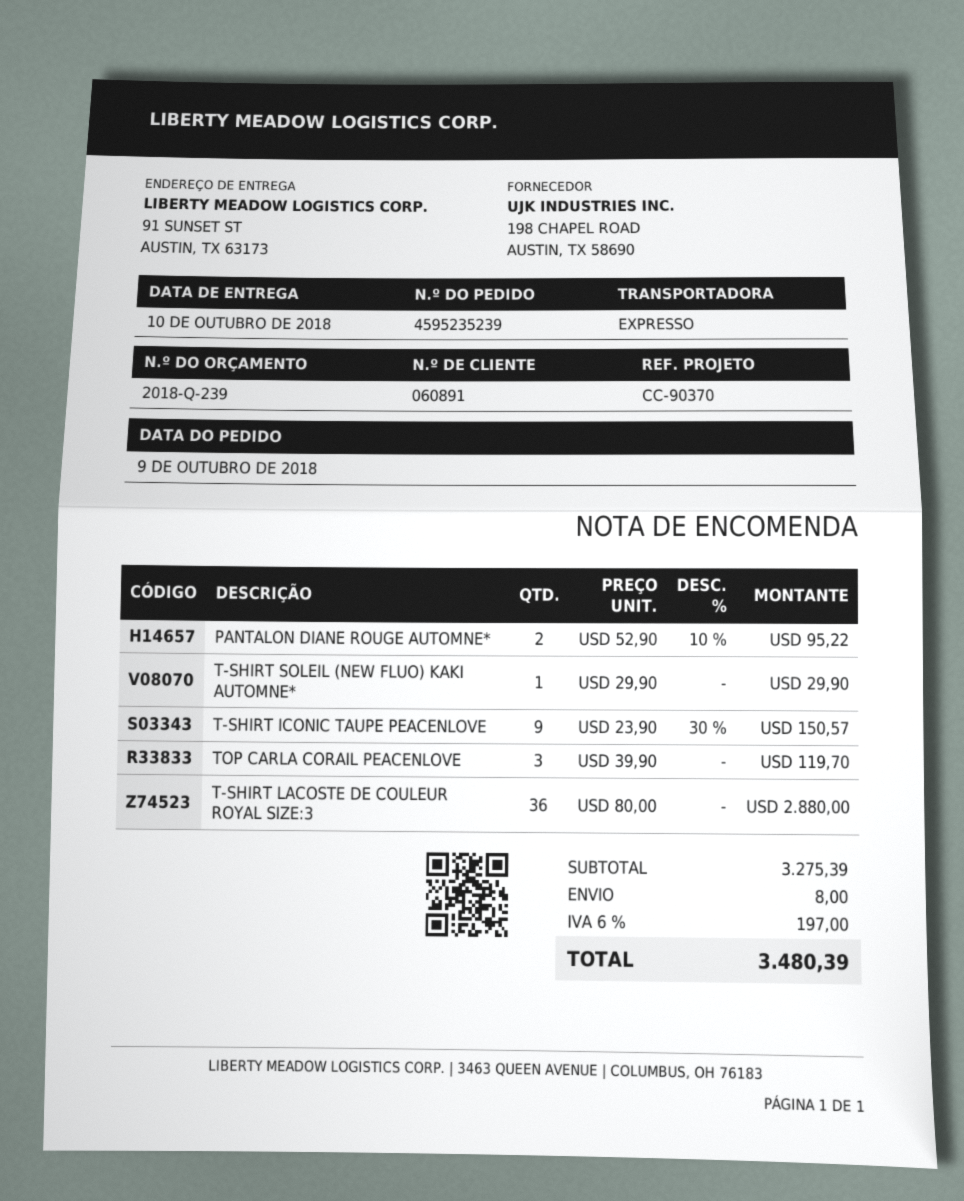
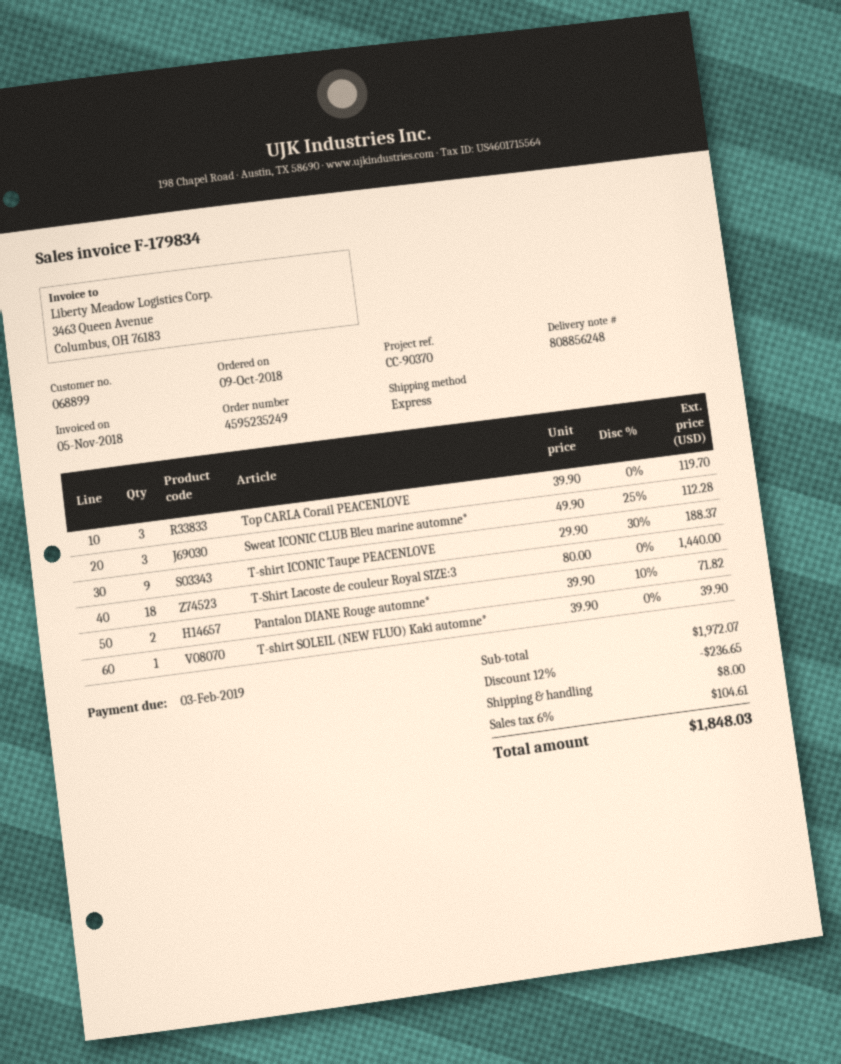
order number: 4595235239 -> 4595235249
customer number: 060891 -> 068899
PANTALON DIANE ROUGE AUTOMNE*: 2 x 52.90 - 10% = 95.22 -> 2 x 39.90 - 10% = 71.82
T-SHIRT SOLEIL (NEW FLUO) KAKI AUTOMNE*: 1 x 29.90 = 29.90 -> 1 x 39.90 = 39.90
T-SHIRT ICONIC TAUPE PEACENLOVE: 9 x 23.90 - 30% = 150.57 -> 9 x 29.90 - 30% = 188.37
T-SHIRT LACOSTE DE COULEUR ROYAL SIZE:3: 36 x 80.00 = 2880.00 -> 18 x 80.00 = 1440.00
Sweat ICONIC CLUB Bleu marine automne*: none -> 3 x 49.90 - 25% = 112.28
subtotal: 3275.39 -> 1972.07
discount: none -> 12% = 236.65
tax: 6% = 197.00 -> 6% = 104.61
total: 3480.39 -> 1848.03

